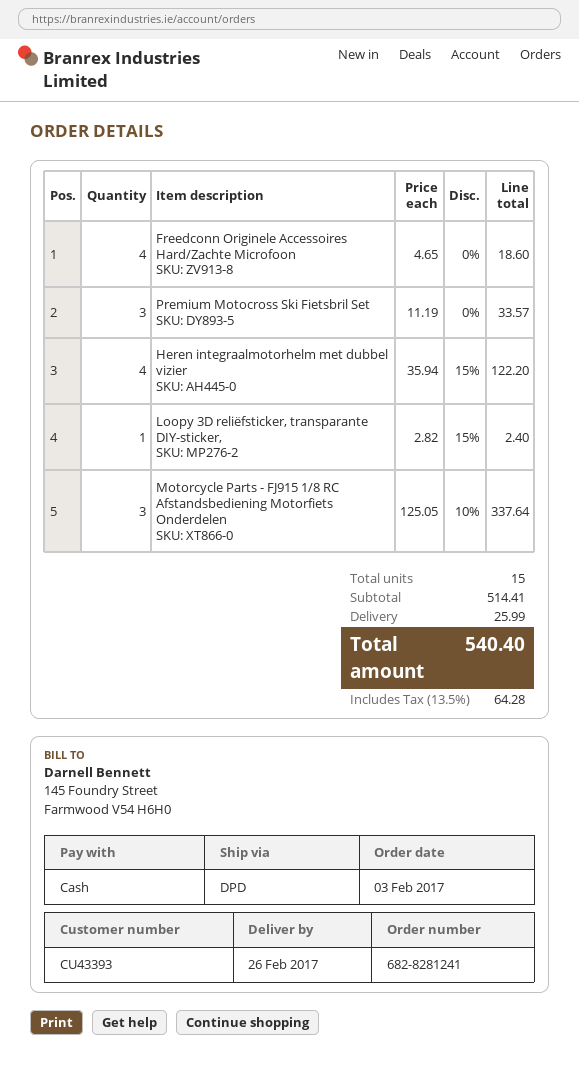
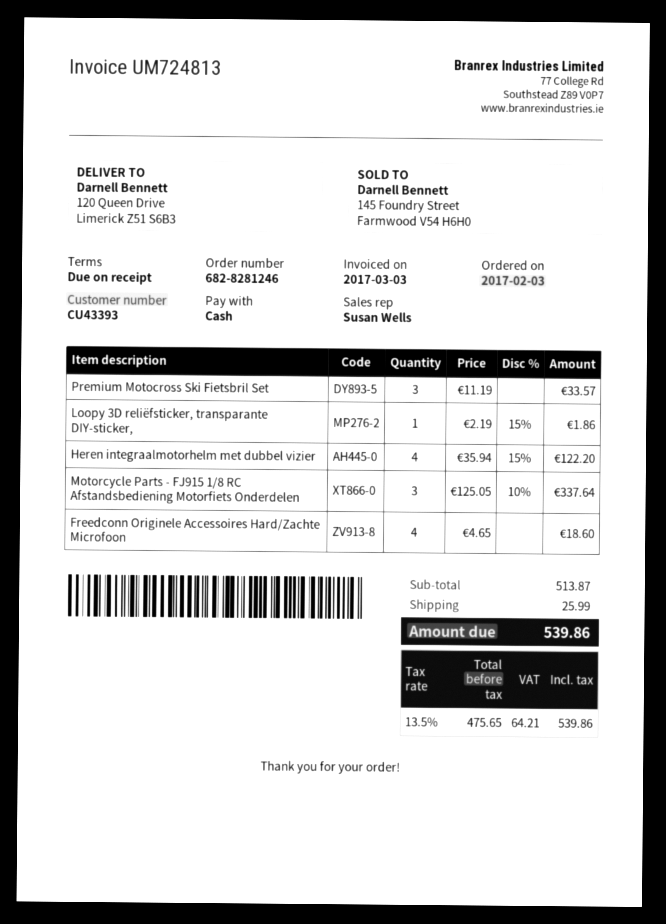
order number: 682-8281241 -> 682-8281246
Loopy 3D reliëfsticker, transparante DIY-sticker,: 1 x 2.82 - 15% = 2.40 -> 1 x 2.19 - 15% = 1.86
subtotal: 514.41 -> 513.87
tax: 13.5% = 64.28 -> 13.5% = 64.21
total: 540.40 -> 539.86

